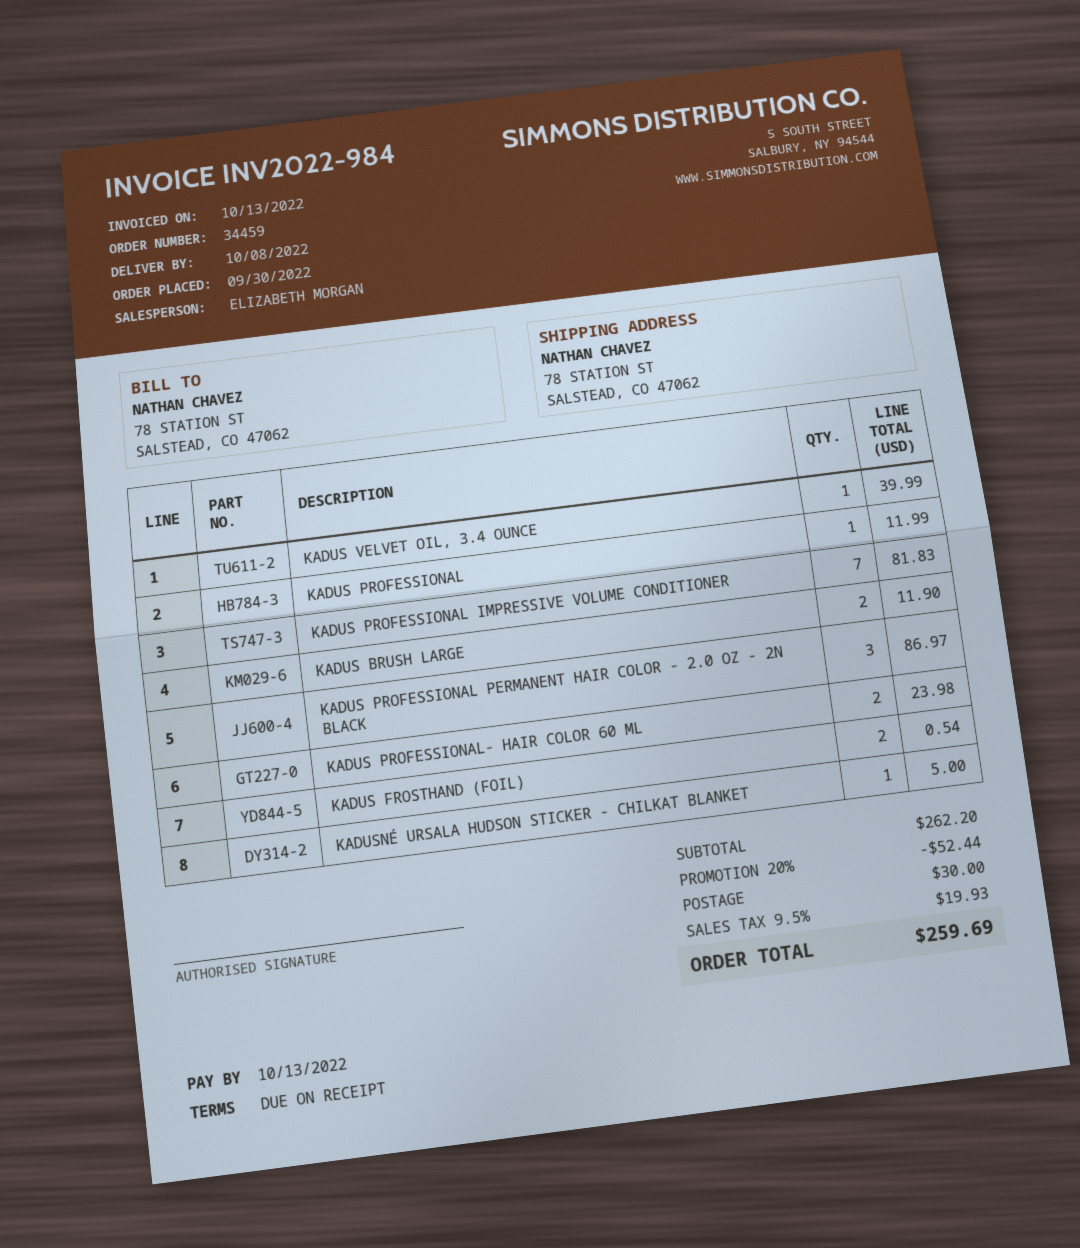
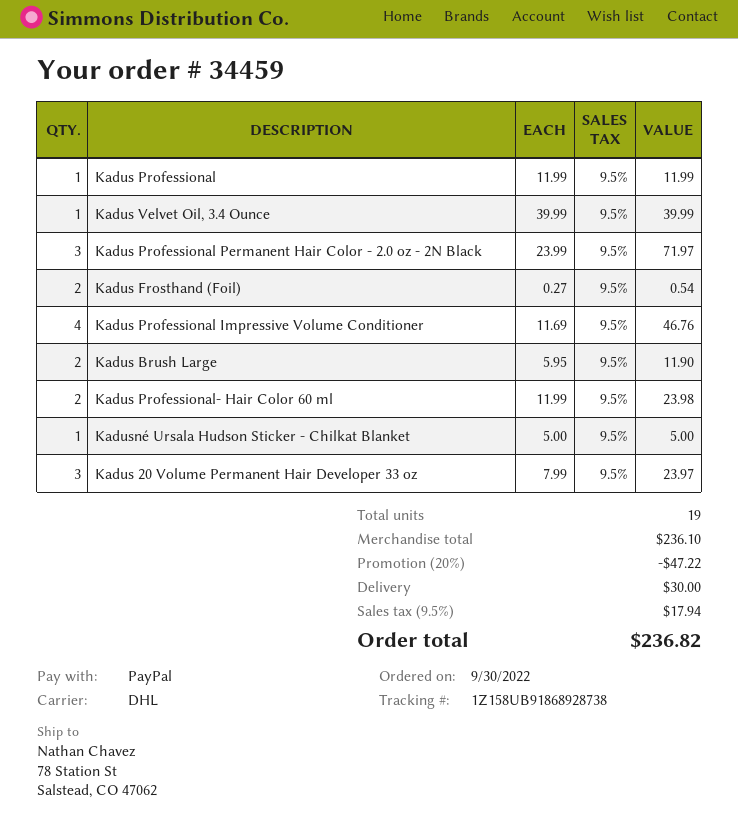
KADUS PROFESSIONAL IMPRESSIVE VOLUME CONDITIONER: 7 for 81.83 -> 4 for 46.76
KADUS PROFESSIONAL PERMANENT HAIR COLOR - 2.0 OZ - 2N BLACK: 3 for 86.97 -> 3 for 71.97
Kadus 20 Volume Permanent Hair Developer 33 oz: none -> 3 for 23.97
subtotal: 262.20 -> 236.10
discount: 20% = 52.44 -> 20% = 47.22
tax: 9.5% = 19.93 -> 9.5% = 17.94
total: 259.69 -> 236.82

